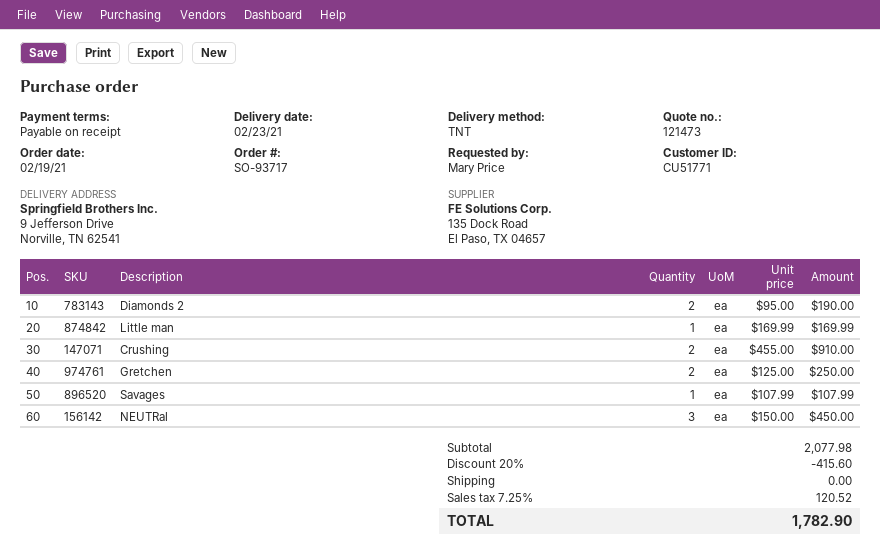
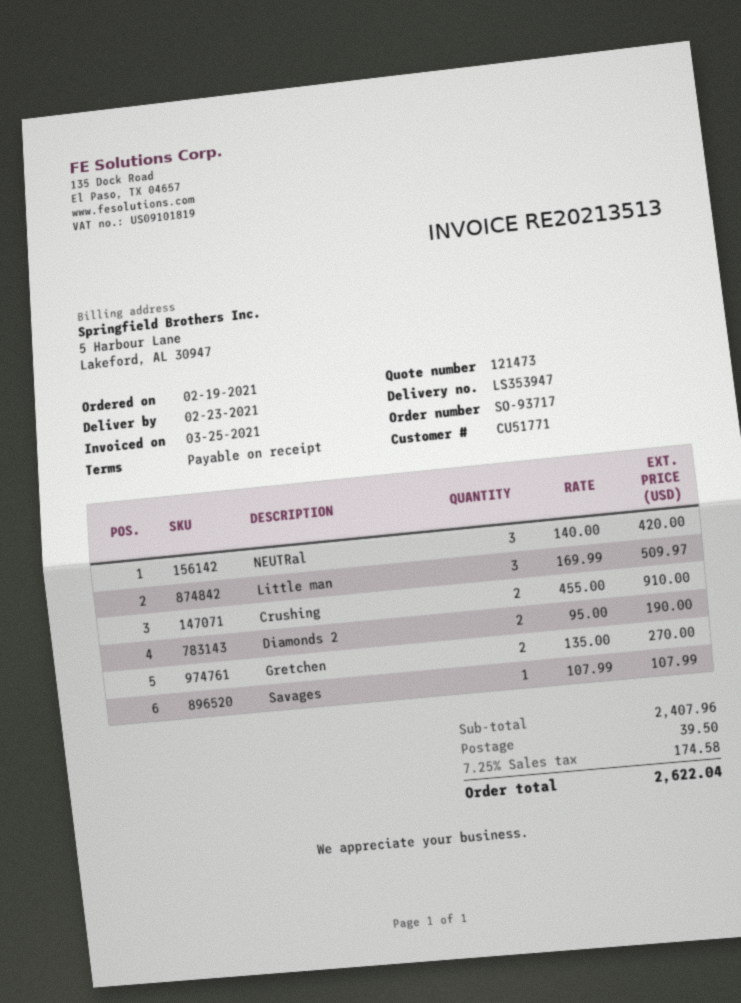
Little man: 1 x 169.99 = 169.99 -> 3 x 169.99 = 509.97
Gretchen: 2 x 125.00 = 250.00 -> 2 x 135.00 = 270.00
NEUTRal: 3 x 150.00 = 450.00 -> 3 x 140.00 = 420.00
subtotal: 2077.98 -> 2407.96
discount: 20% = 415.60 -> none
shipping: 0.00 -> 39.50
tax: 7.25% = 120.52 -> 7.25% = 174.58
total: 1782.90 -> 2622.04

